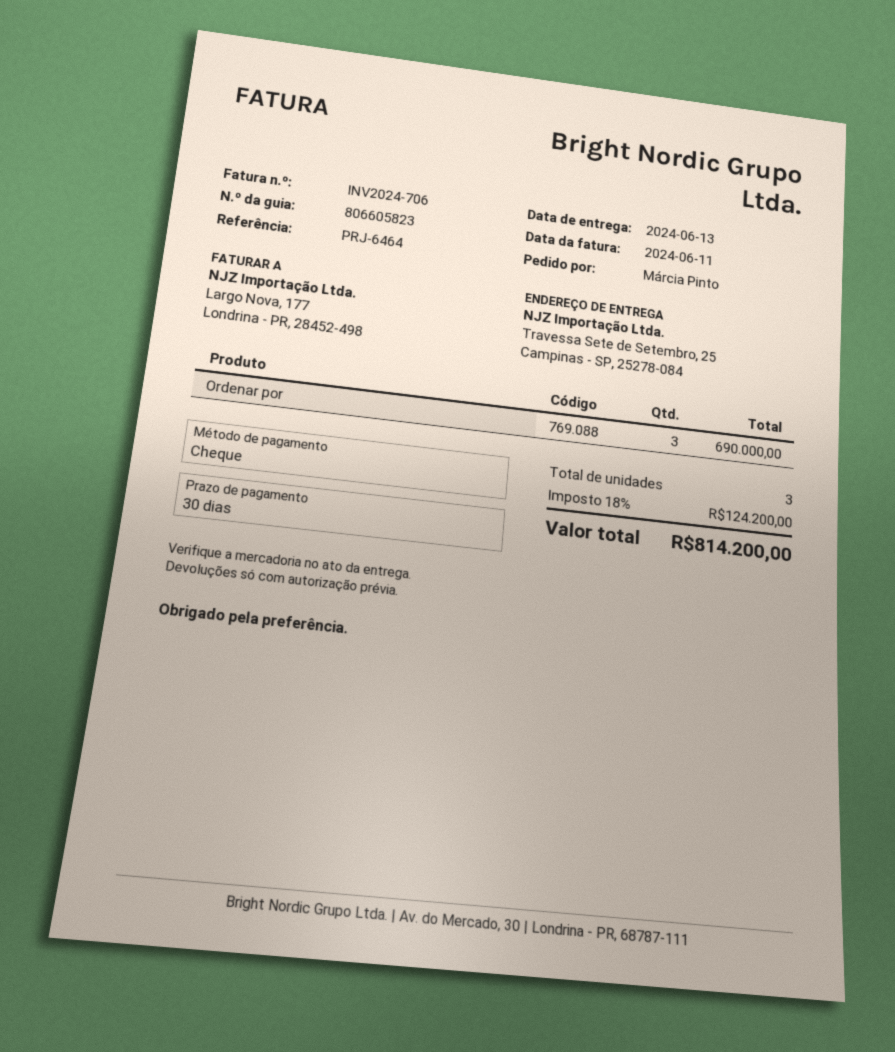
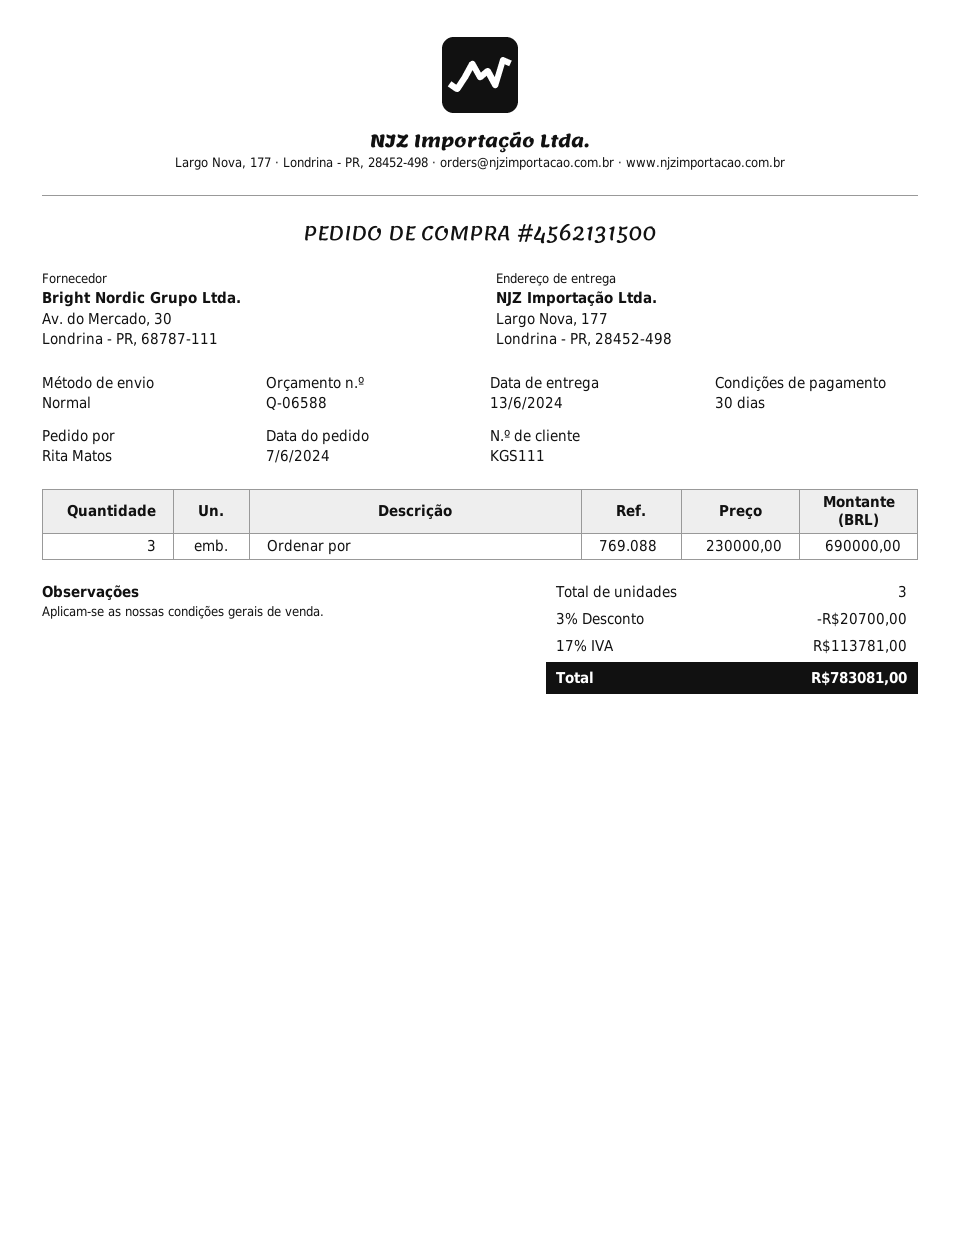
ordered by: Márcia Pinto -> Rita Matos
ship to: Travessa Sete de Setembro, 25, Campinas - SP, 25278-084 -> Largo Nova, 177, Londrina - PR, 28452-498
discount: none -> 3% = 20700.00
tax: 18% = 124200.00 -> 17% = 113781.00
total: 814200.00 -> 783081.00

